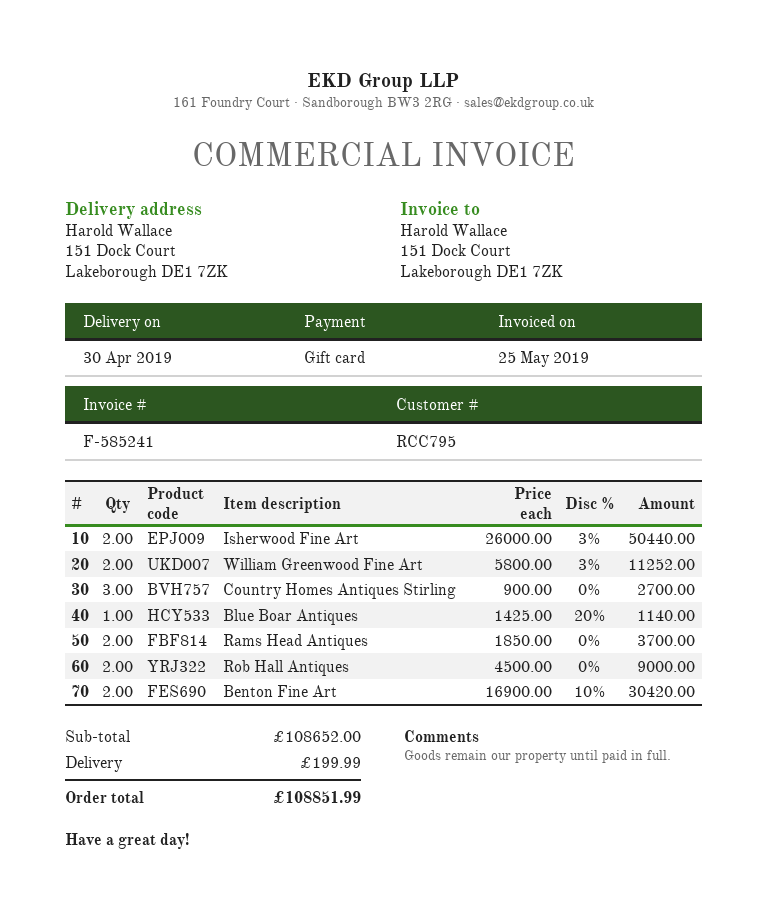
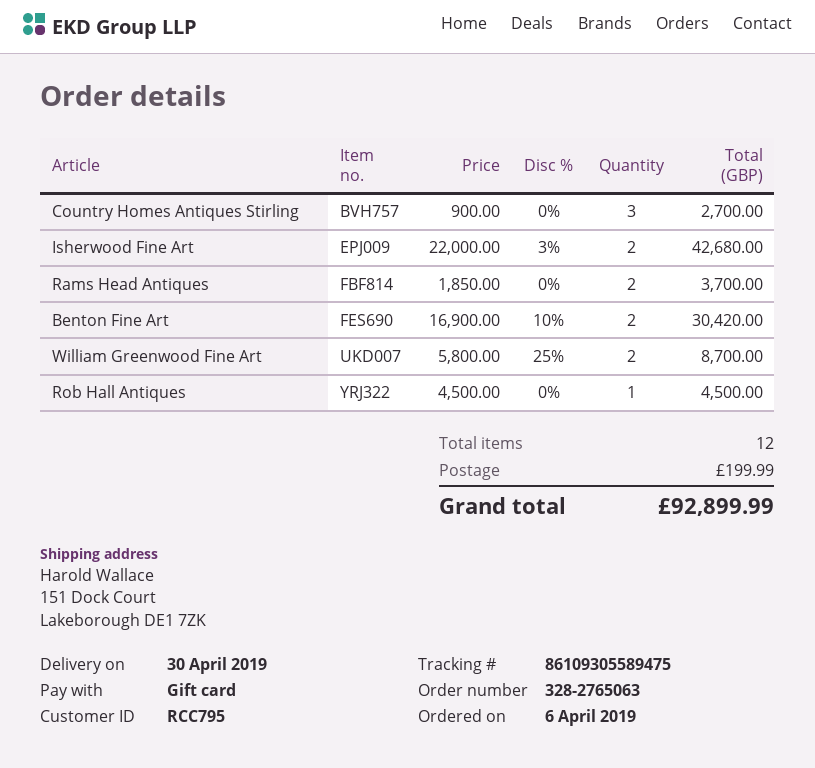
Isherwood Fine Art: 2 x 26000.00 - 3% = 50440.00 -> 2 x 22000.00 - 3% = 42680.00
William Greenwood Fine Art: 2 x 5800.00 - 3% = 11252.00 -> 2 x 5800.00 - 25% = 8700.00
Blue Boar Antiques: 1 x 1425.00 - 20% = 1140.00 -> none
Rob Hall Antiques: 2 x 4500.00 = 9000.00 -> 1 x 4500.00 = 4500.00
total: 108851.99 -> 92899.99

